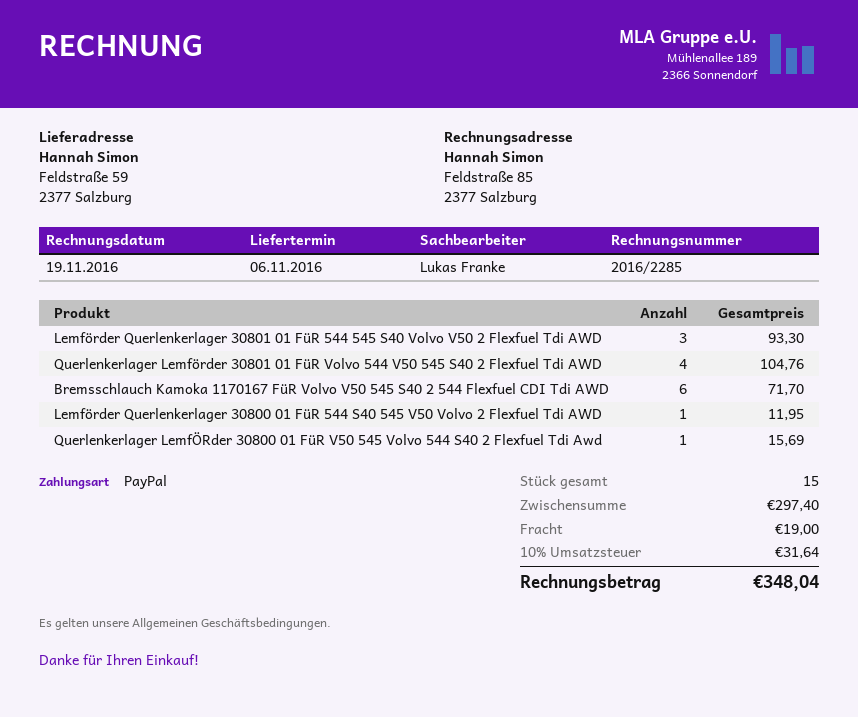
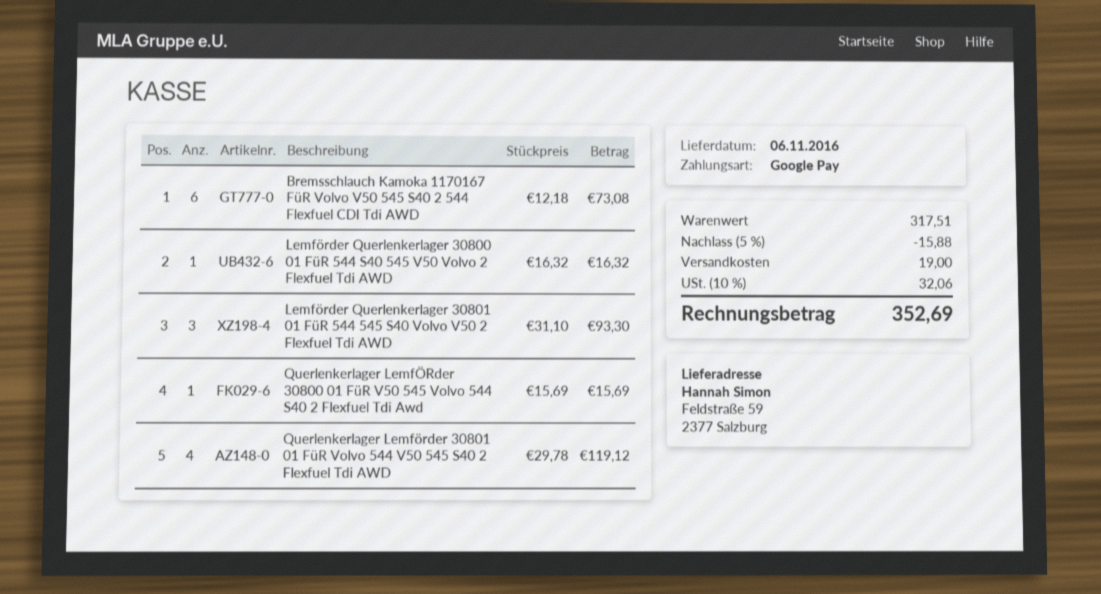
payment method: PayPal -> Google Pay
Querlenkerlager Lemförder 30801 01 FüR Volvo 544 V50 545 S40 2 Flexfuel Tdi AWD: 4 for 104.76 -> 4 for 119.12
Bremsschlauch Kamoka 1170167 FüR Volvo V50 545 S40 2 544 Flexfuel CDI Tdi AWD: 6 for 71.70 -> 6 for 73.08
Lemförder Querlenkerlager 30800 01 FüR 544 S40 545 V50 Volvo 2 Flexfuel Tdi AWD: 1 for 11.95 -> 1 for 16.32
subtotal: 297.40 -> 317.51
discount: none -> 5% = 15.88
tax: 10% = 31.64 -> 10% = 32.06
total: 348.04 -> 352.69

